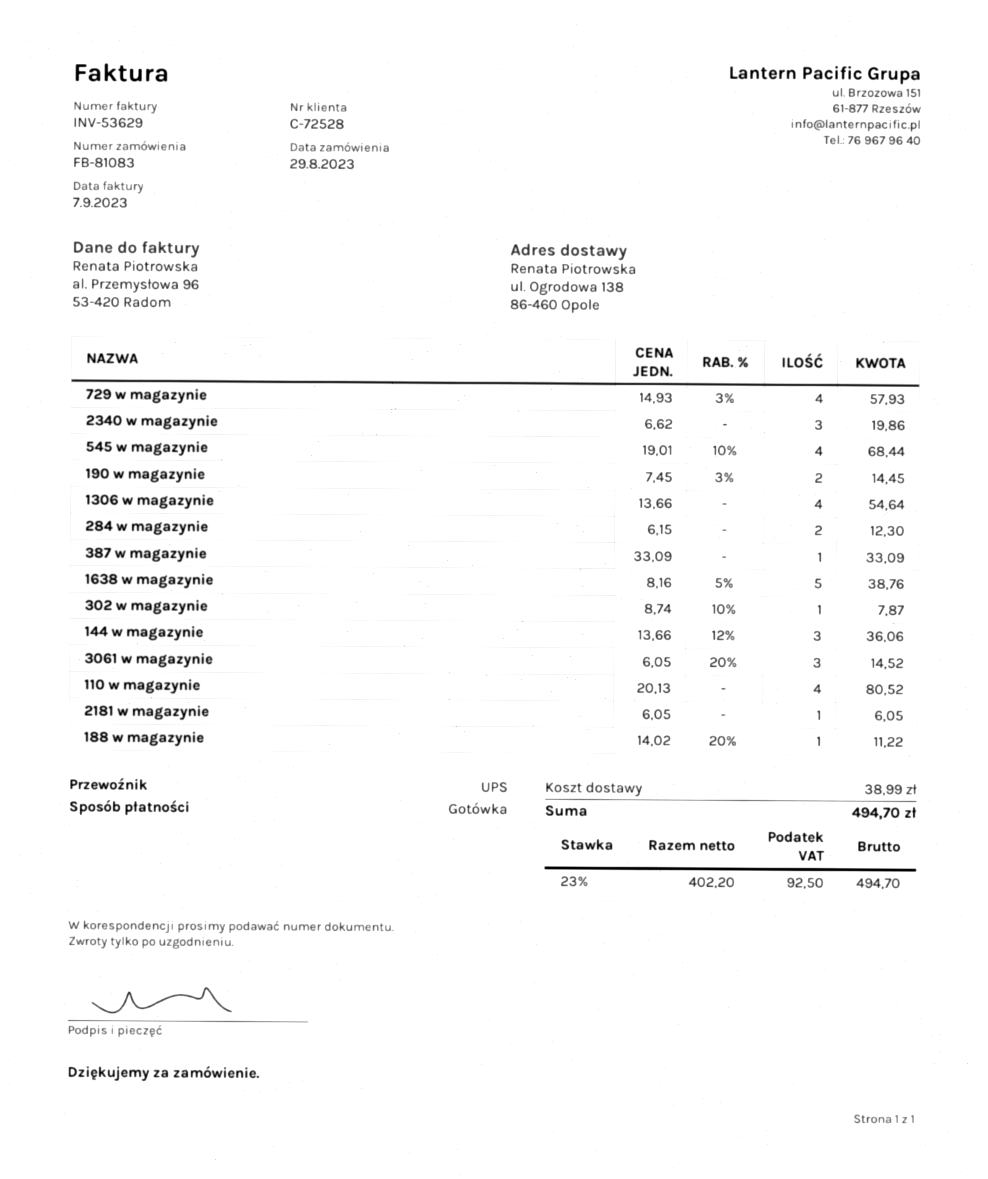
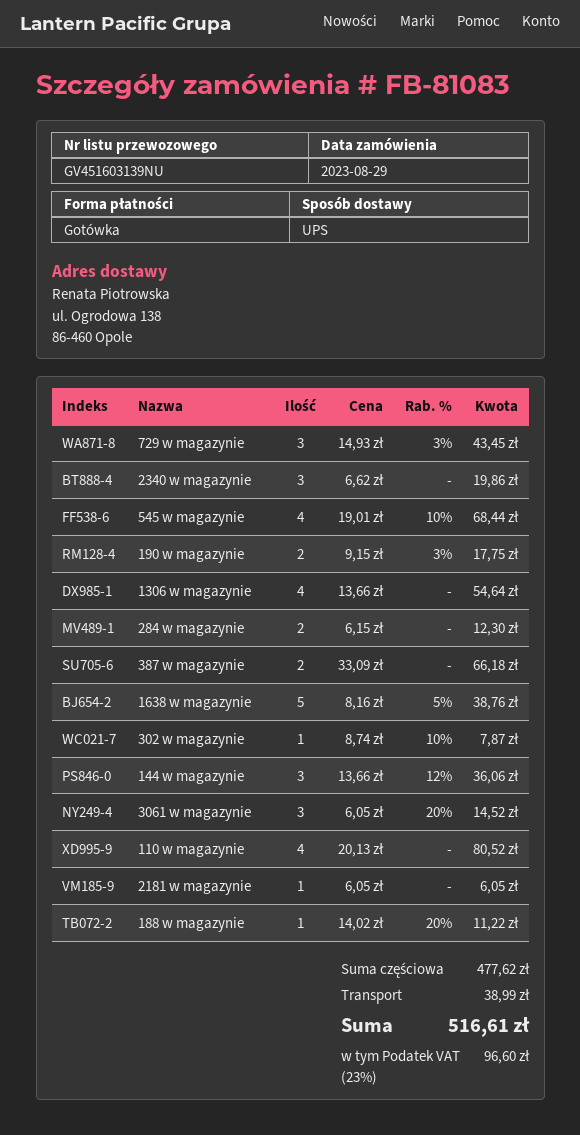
729 w magazynie: 4 x 14.93 - 3% = 57.93 -> 3 x 14.93 - 3% = 43.45
190 w magazynie: 2 x 7.45 - 3% = 14.45 -> 2 x 9.15 - 3% = 17.75
387 w magazynie: 1 x 33.09 = 33.09 -> 2 x 33.09 = 66.18
tax: 23% = 92.50 -> 23% = 96.60
total: 494.70 -> 516.61

